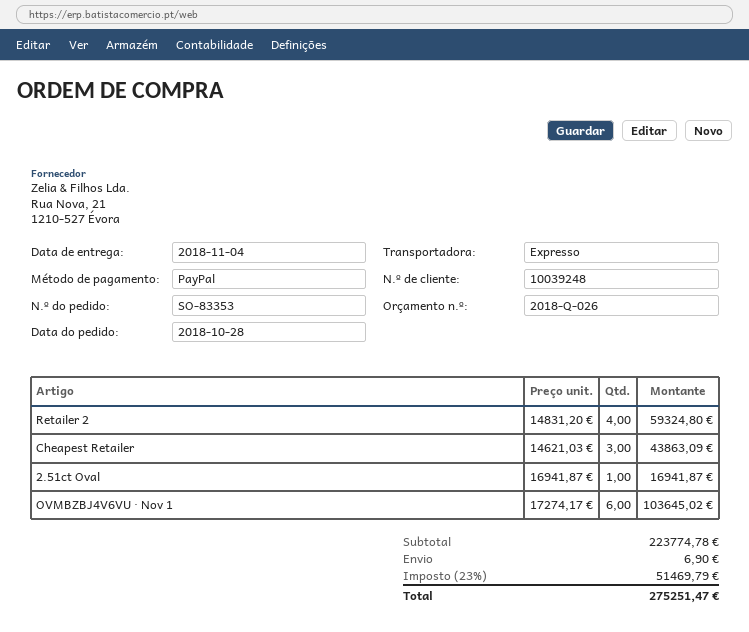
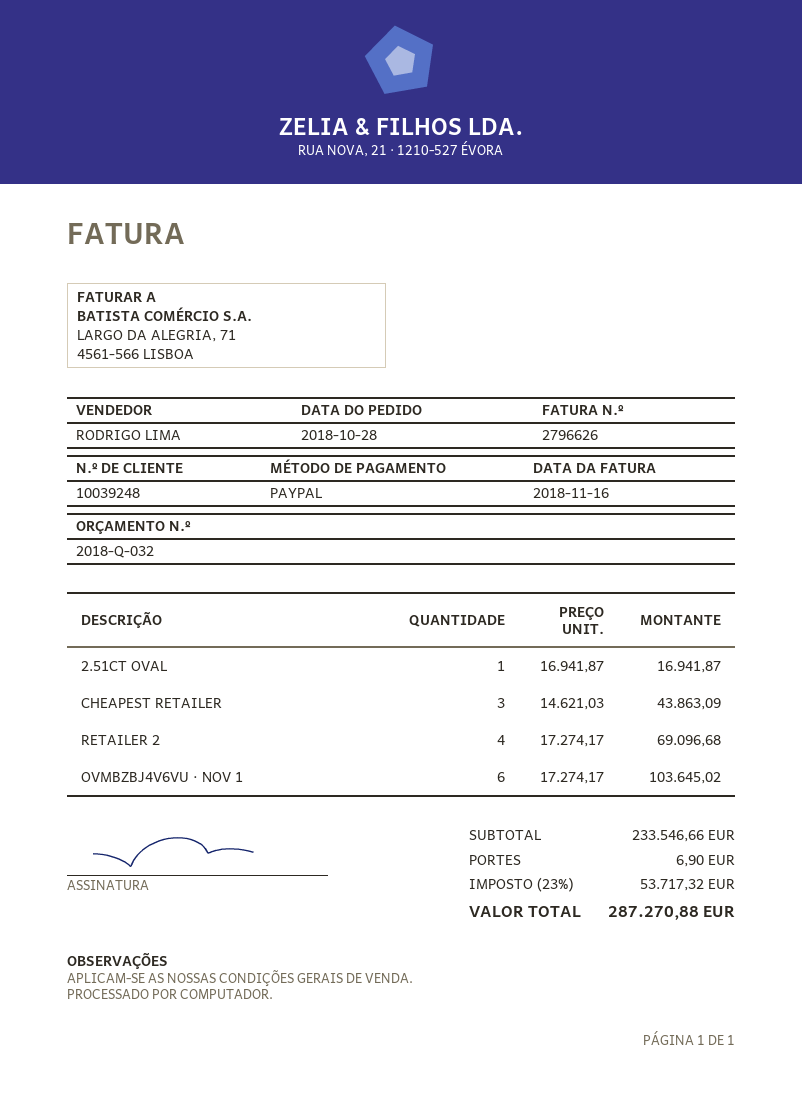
quote number: 2018-Q-026 -> 2018-Q-032
Retailer 2: 4 x 14831.20 = 59324.80 -> 4 x 17274.17 = 69096.68
subtotal: 223774.78 -> 233546.66
tax: 23% = 51469.79 -> 23% = 53717.32
total: 275251.47 -> 287270.88

